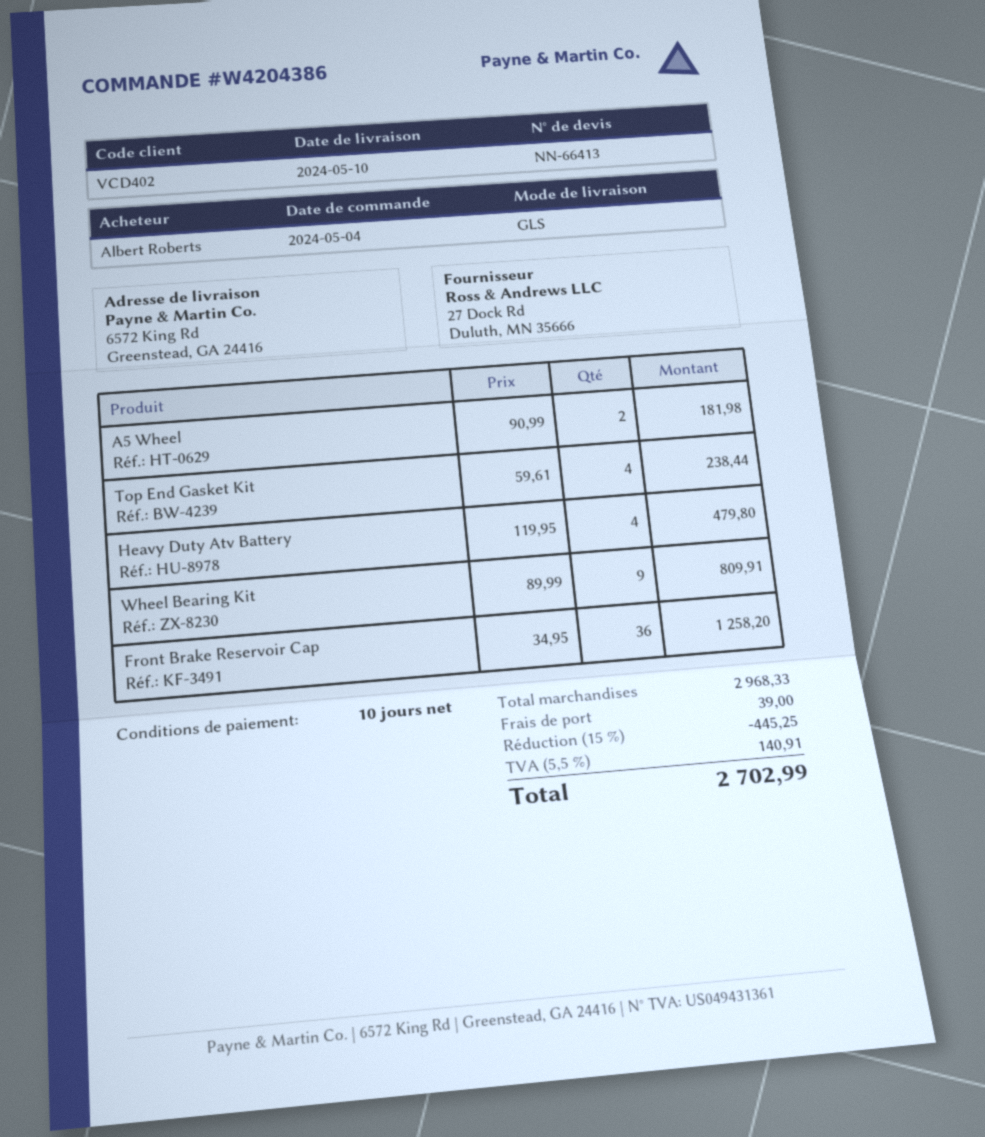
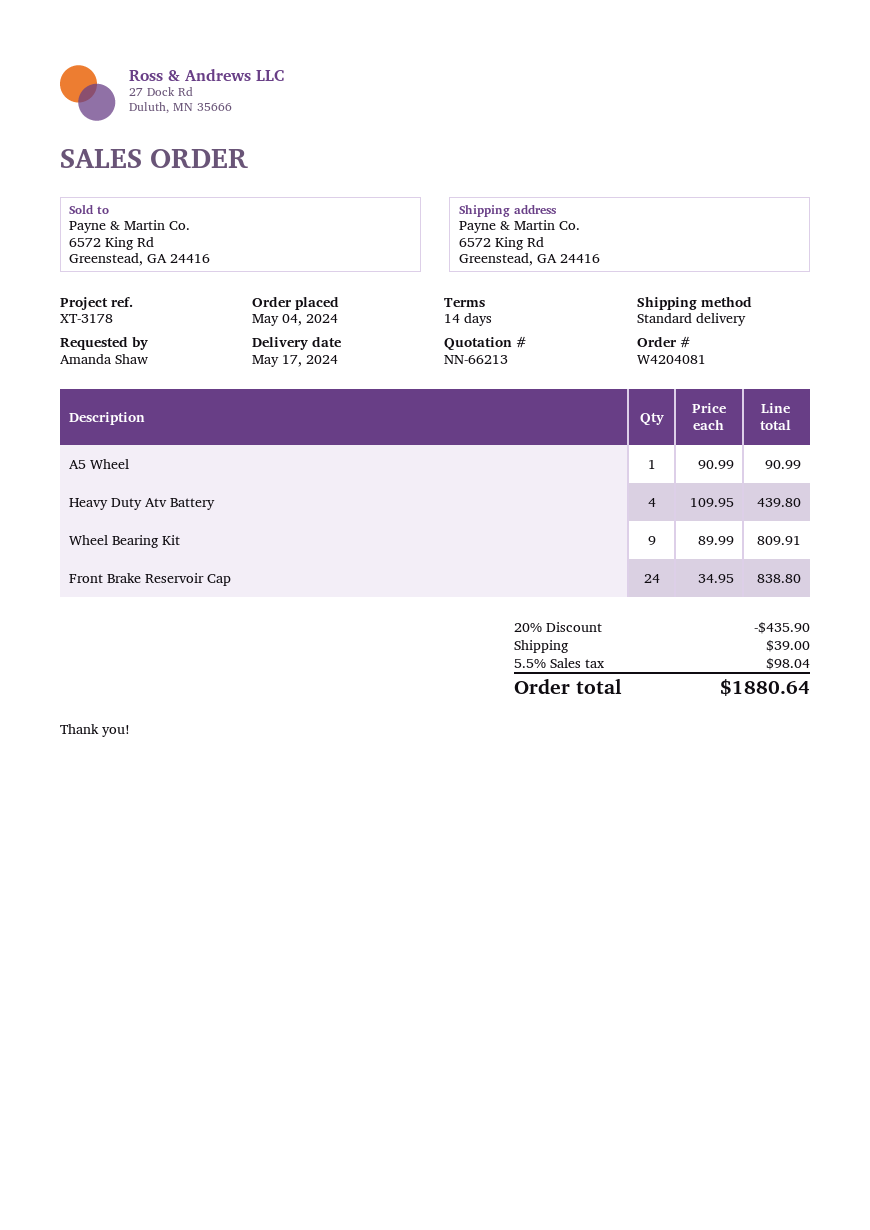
quote number: NN-66413 -> NN-66213
order number: W4204386 -> W4204081
delivery date: 2024-05-10 -> 2024-05-17
payment terms: 10 days -> 14 days
ordered by: Albert Roberts -> Amanda Shaw
shipping method: GLS -> standard
A5 Wheel: 2 x 90.99 = 181.98 -> 1 x 90.99 = 90.99
Top End Gasket Kit: 4 x 59.61 = 238.44 -> none
Heavy Duty Atv Battery: 4 x 119.95 = 479.80 -> 4 x 109.95 = 439.80
Front Brake Reservoir Cap: 36 x 34.95 = 1258.20 -> 24 x 34.95 = 838.80
discount: 15% = 445.25 -> 20% = 435.90
tax: 5.5% = 140.91 -> 5.5% = 98.04
total: 2702.99 -> 1880.64

